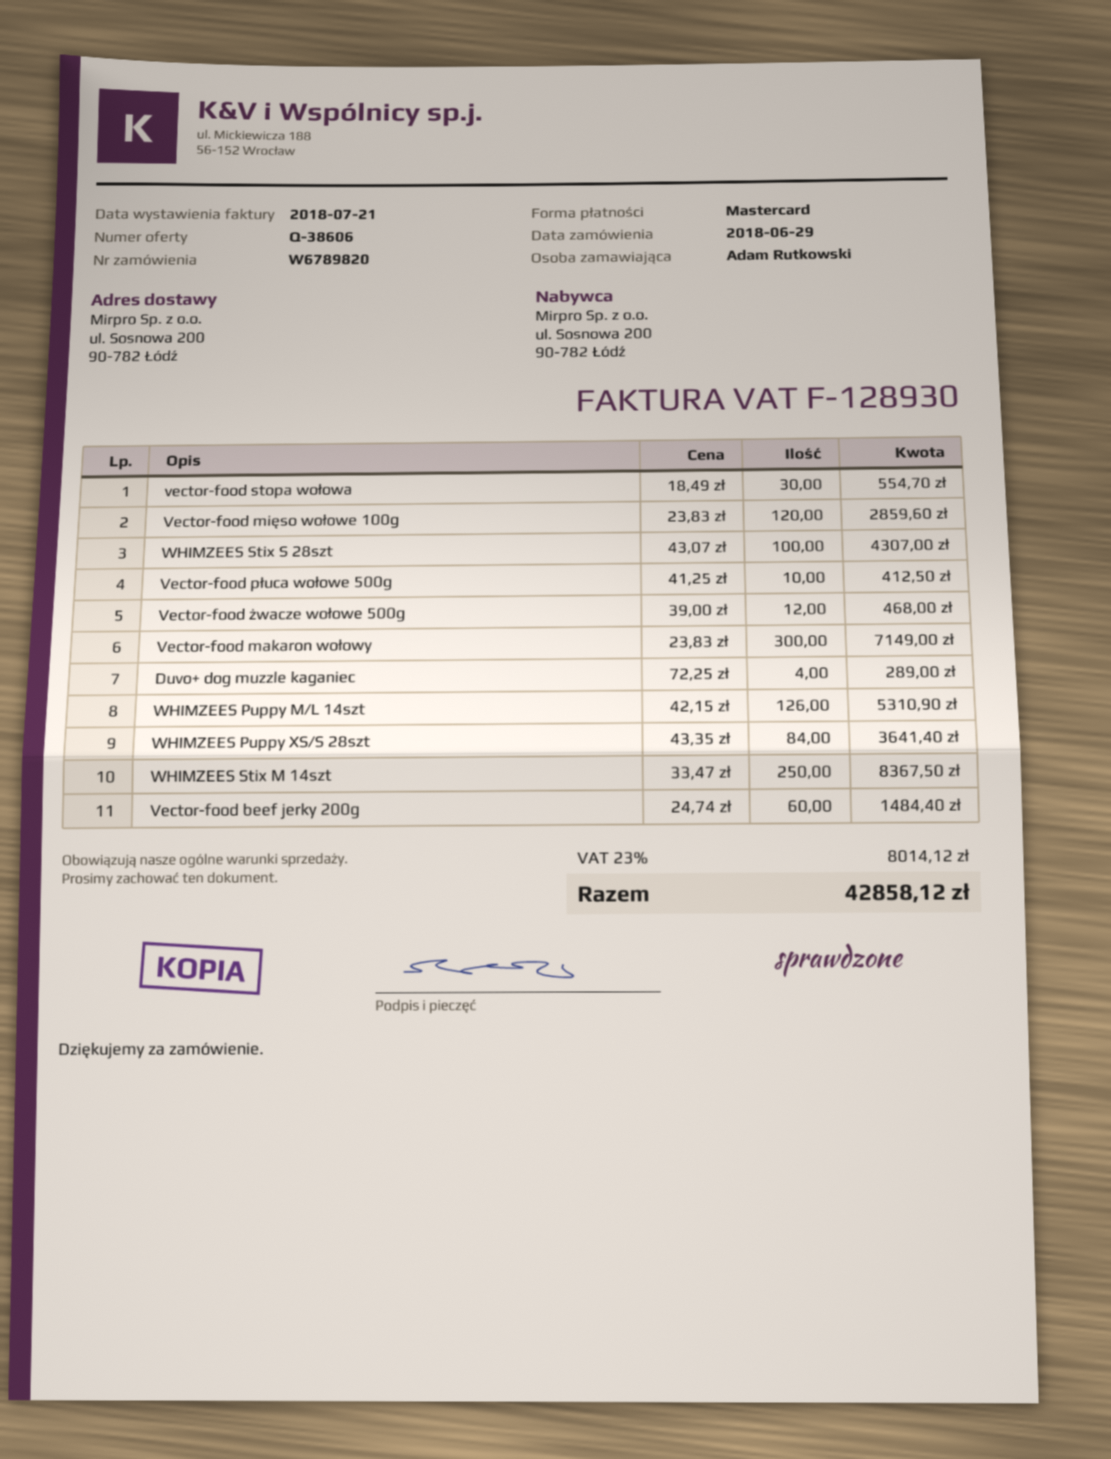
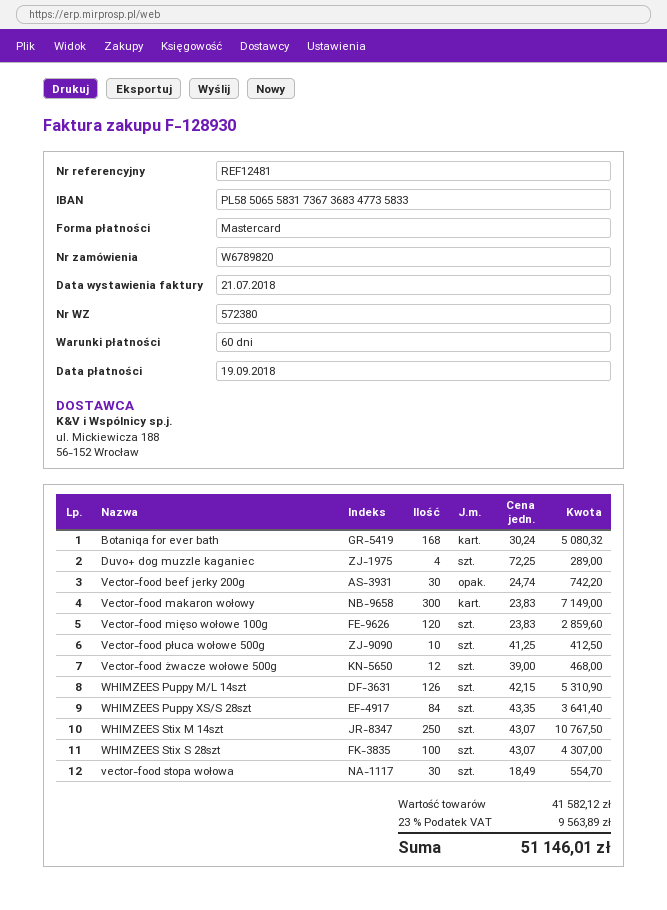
WHIMZEES Stix M 14szt: 250 x 33.47 = 8367.50 -> 250 x 43.07 = 10767.50
Vector-food beef jerky 200g: 60 x 24.74 = 1484.40 -> 30 x 24.74 = 742.20
Botaniqa for ever bath: none -> 168 x 30.24 = 5080.32
tax: 23% = 8014.12 -> 23% = 9563.89
total: 42858.12 -> 51146.01

